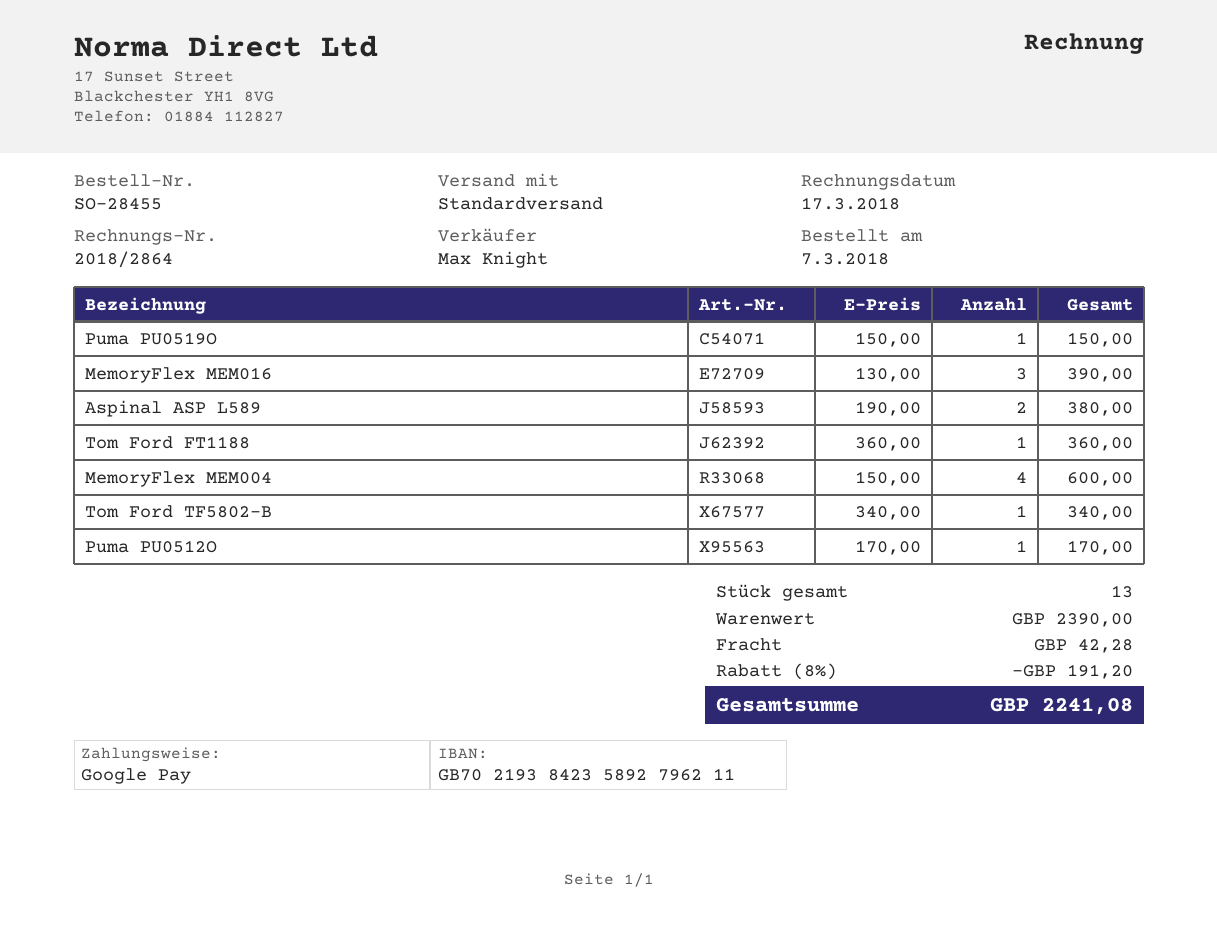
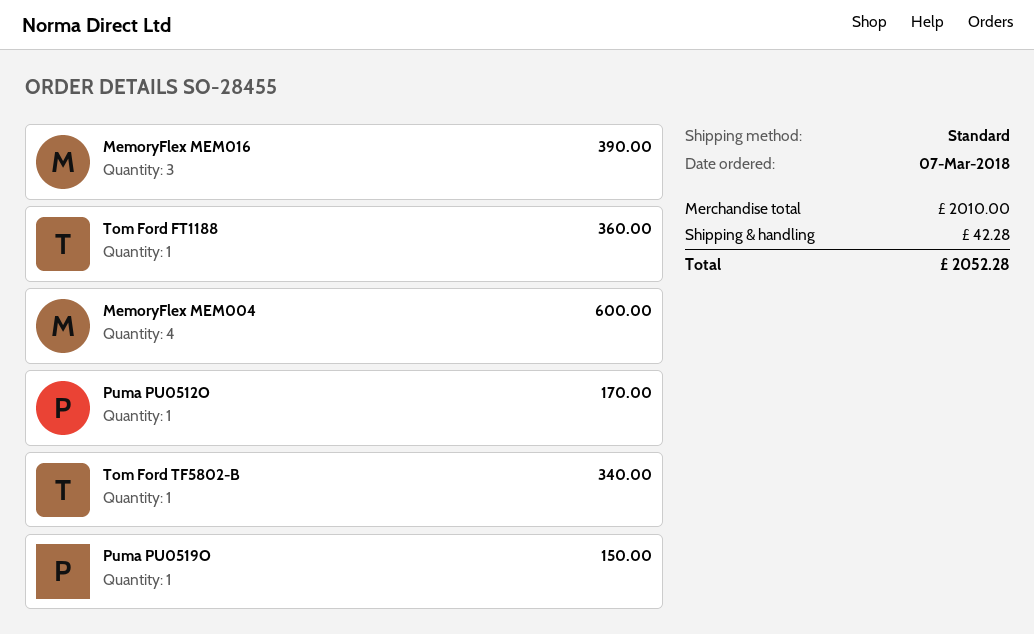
Aspinal ASP L589: 2 for 380.00 -> none
subtotal: 2390.00 -> 2010.00
discount: 8% = 191.20 -> none
total: 2241.08 -> 2052.28

